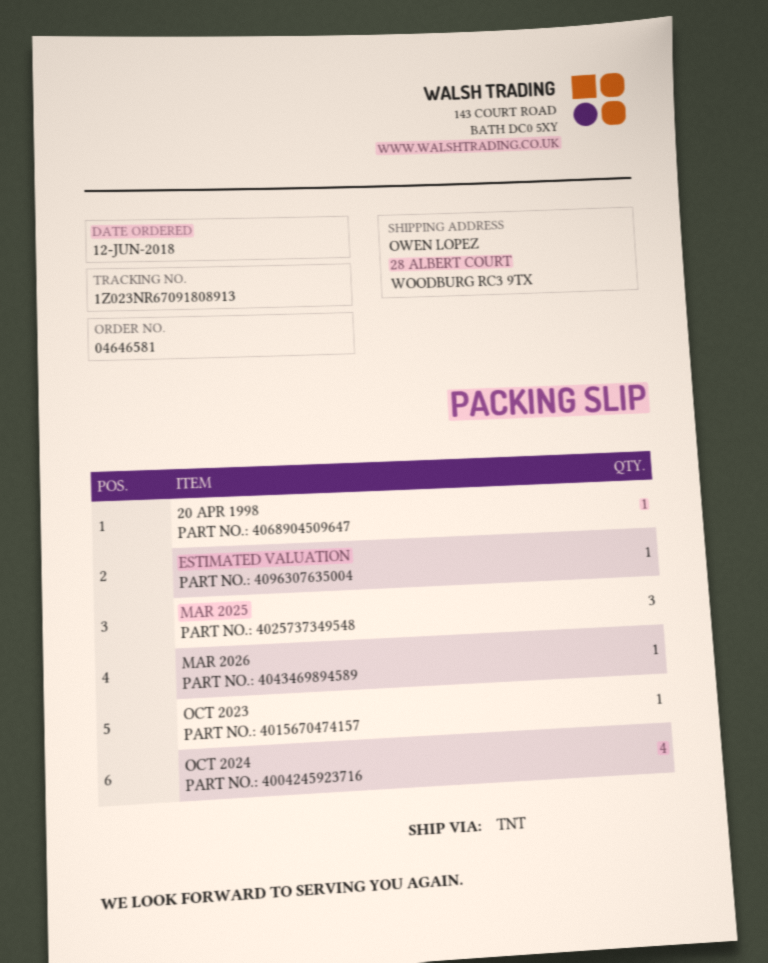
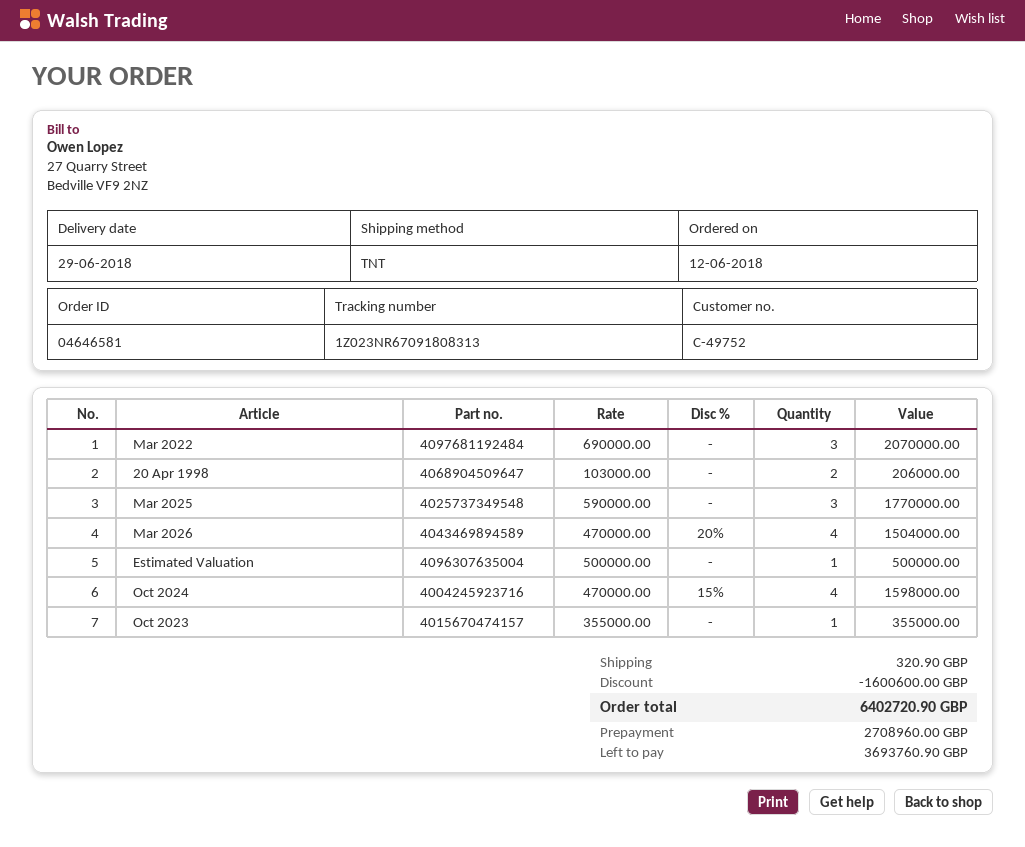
tracking number: 1Z023NR67091808913 -> 1Z023NR67091808313
20 APR 1998: 1 -> 2
MAR 2026: 1 -> 4
Mar 2022: none -> 3

